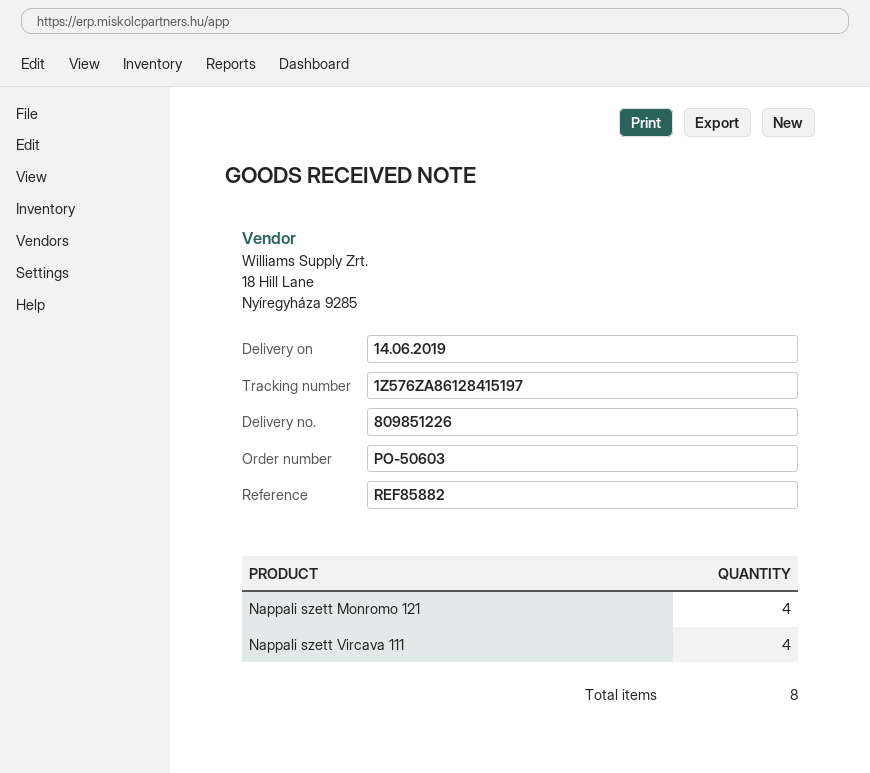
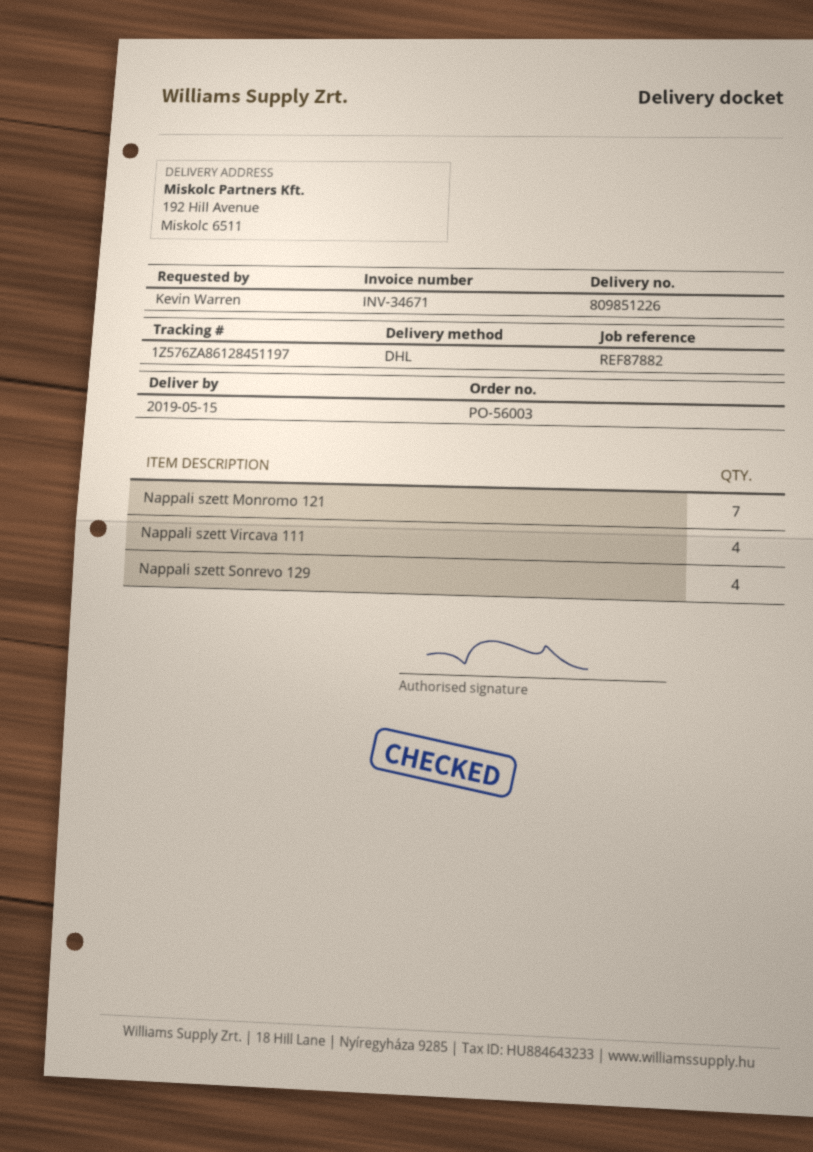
order number: PO-50603 -> PO-56003
delivery date: 2019-06-14 -> 2019-05-15
reference: REF85882 -> REF87882
tracking number: 1Z576ZA86128415197 -> 1Z576ZA86128451197
Nappali szett Monromo 121: 4 -> 7
Nappali szett Sonrevo 129: none -> 4

